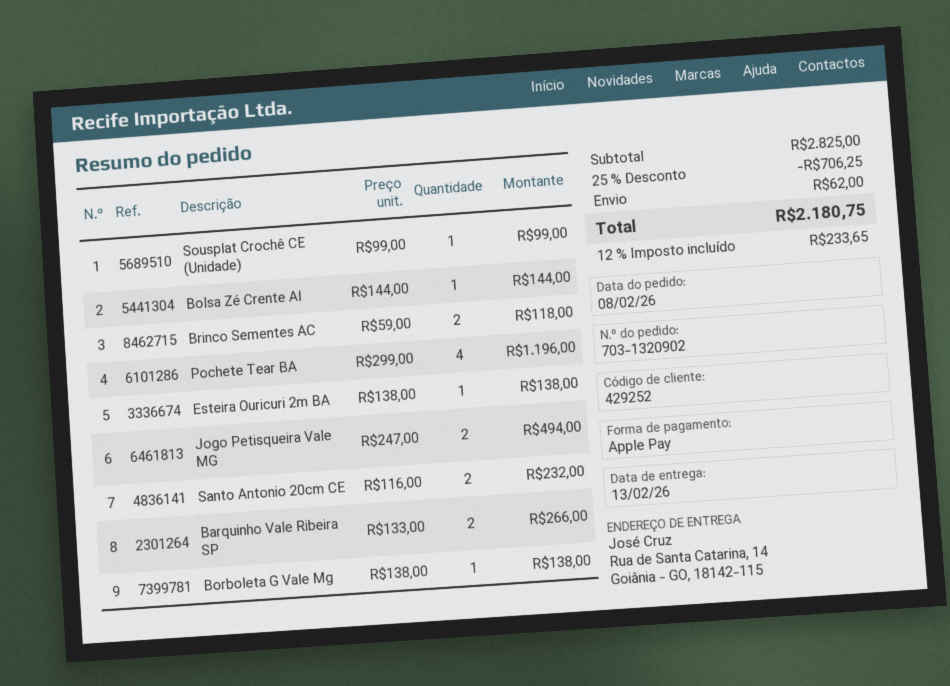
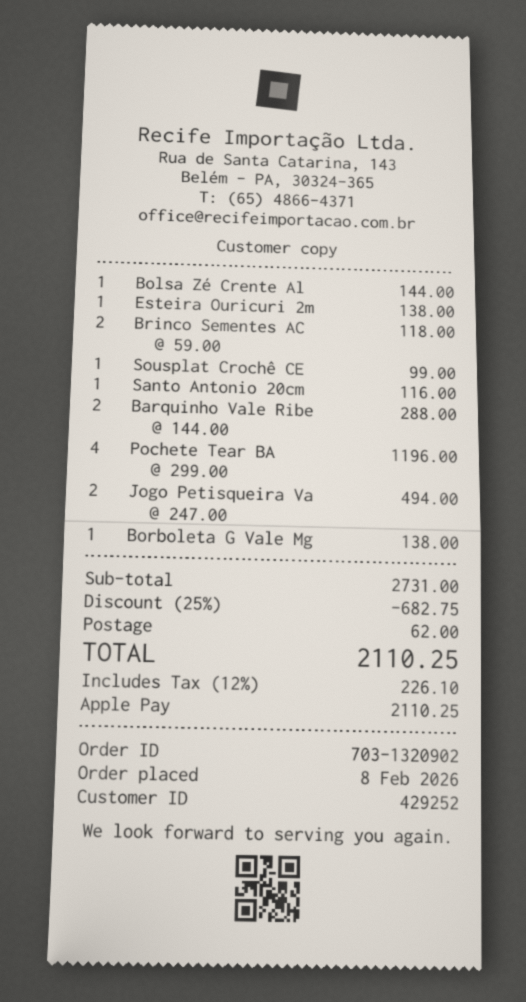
Santo Antonio 20cm CE: 2 x 116.00 = 232.00 -> 1 x 116.00 = 116.00
Barquinho Vale Ribeira SP: 2 x 133.00 = 266.00 -> 2 x 144.00 = 288.00
subtotal: 2825.00 -> 2731.00
discount: 25% = 706.25 -> 25% = 682.75
tax: 12% = 233.65 -> 12% = 226.10
total: 2180.75 -> 2110.25

